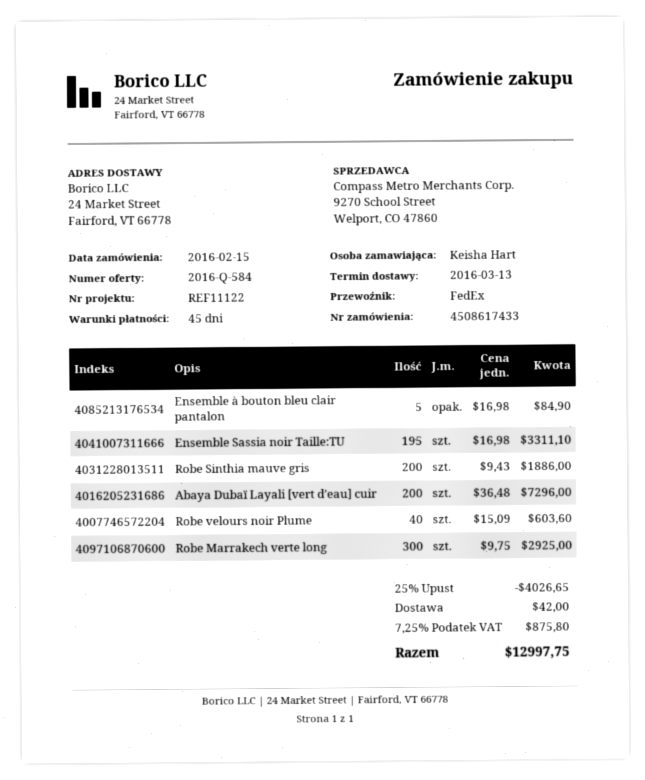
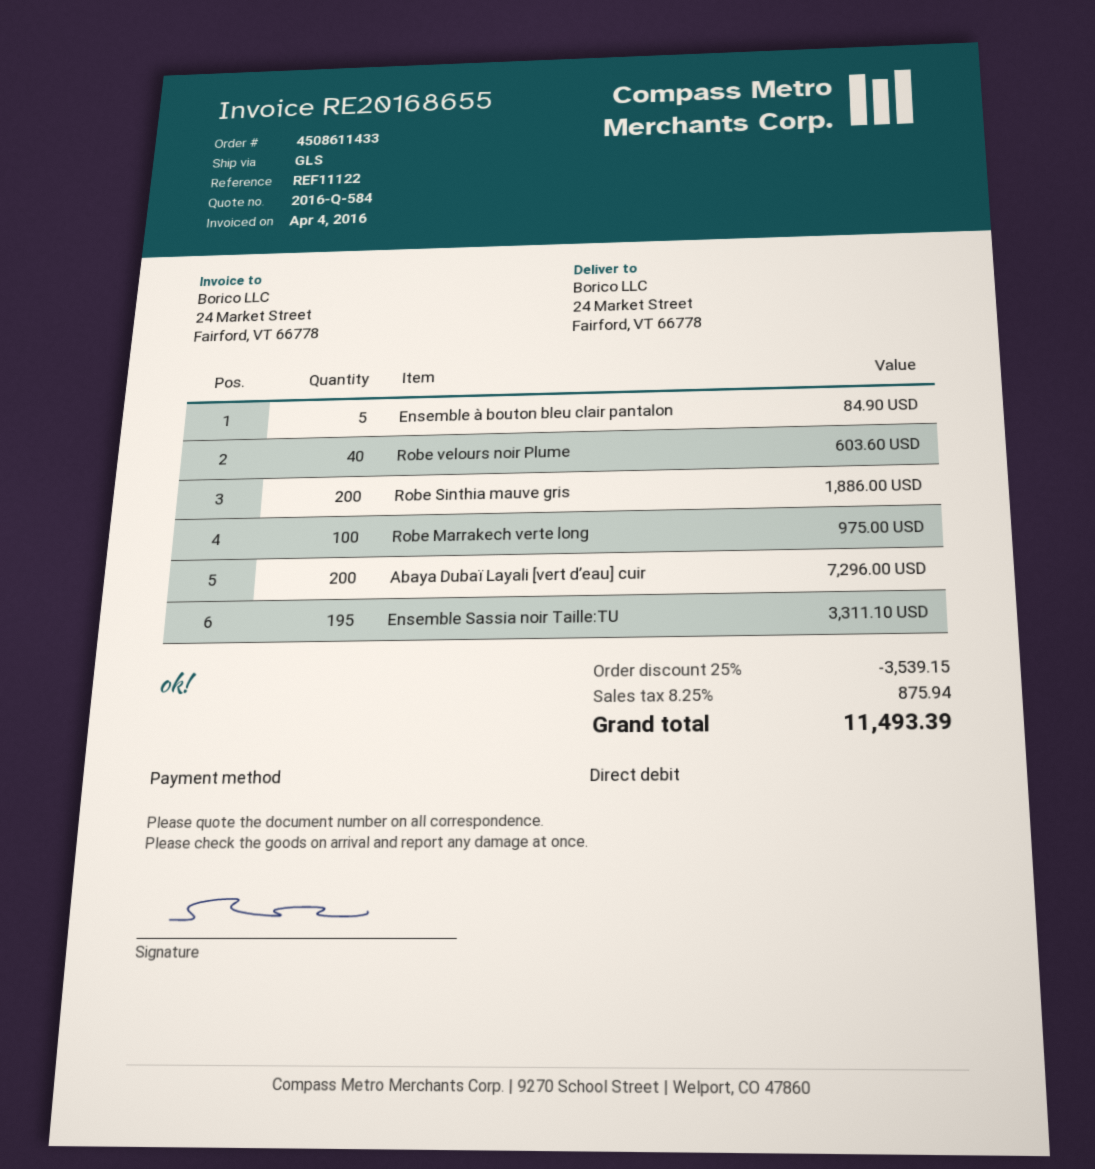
order number: 4508617433 -> 4508611433
shipping method: FedEx -> GLS
Robe Marrakech verte long: 300 for 2925.00 -> 100 for 975.00
discount: 25% = 4026.65 -> 25% = 3539.15
shipping: 42.00 -> none
tax: 7.25% = 875.80 -> 8.25% = 875.94
total: 12997.75 -> 11493.39

